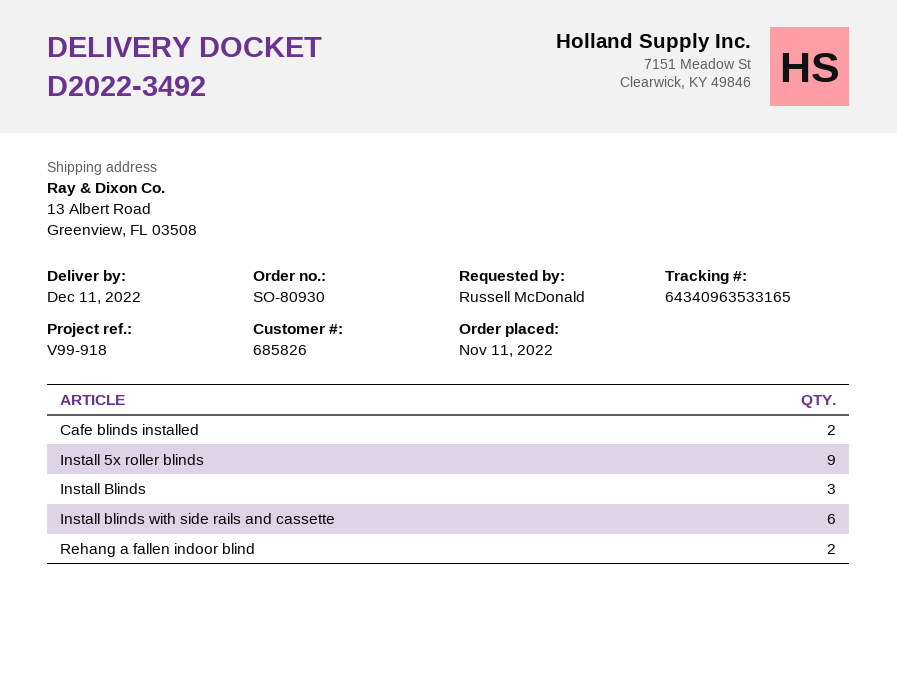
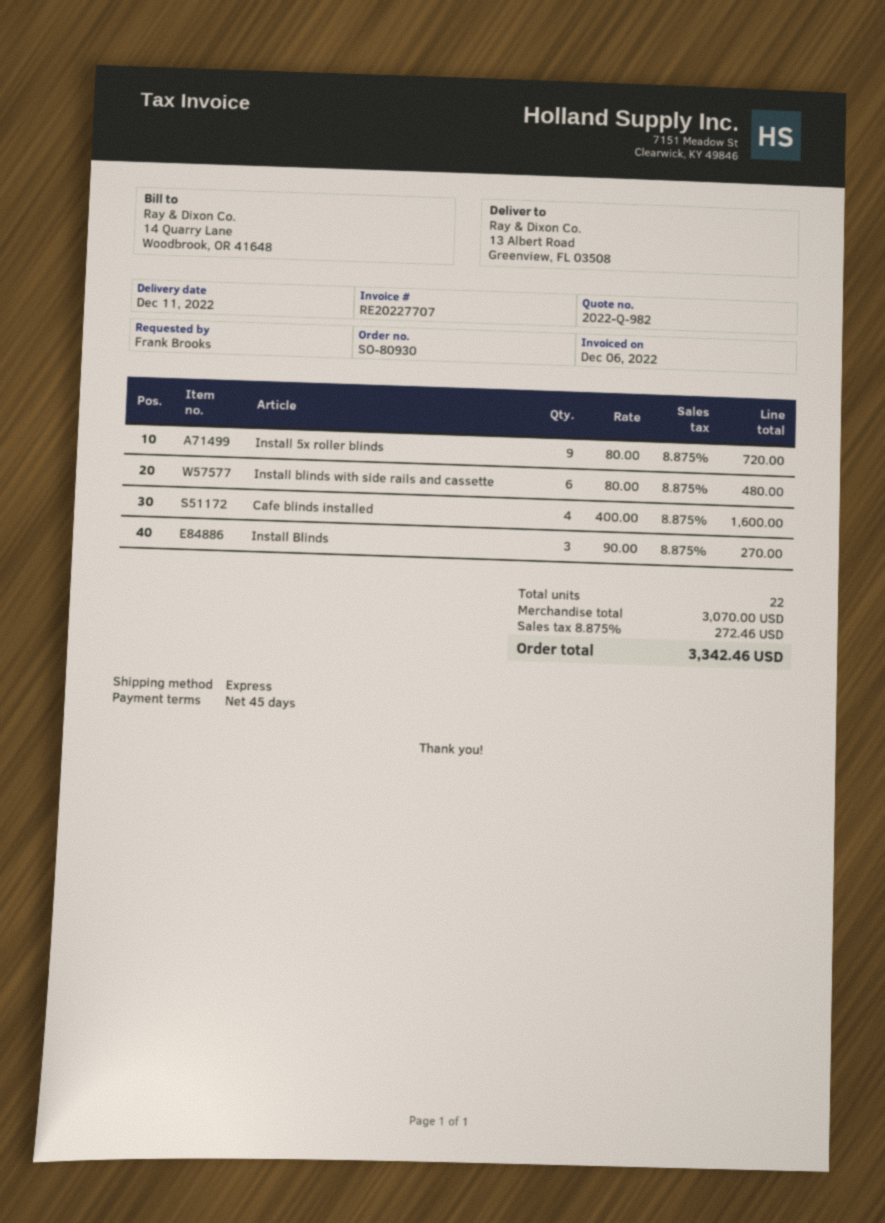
ordered by: Russell McDonald -> Frank Brooks
Cafe blinds installed: 2 -> 4
Rehang a fallen indoor blind: 2 -> none

